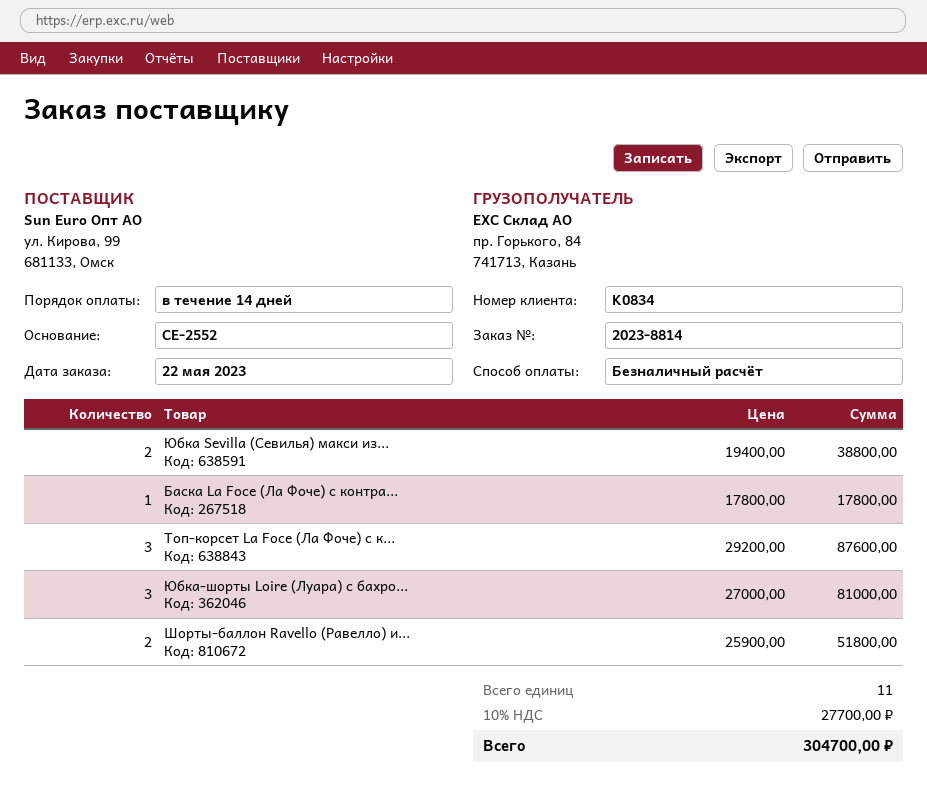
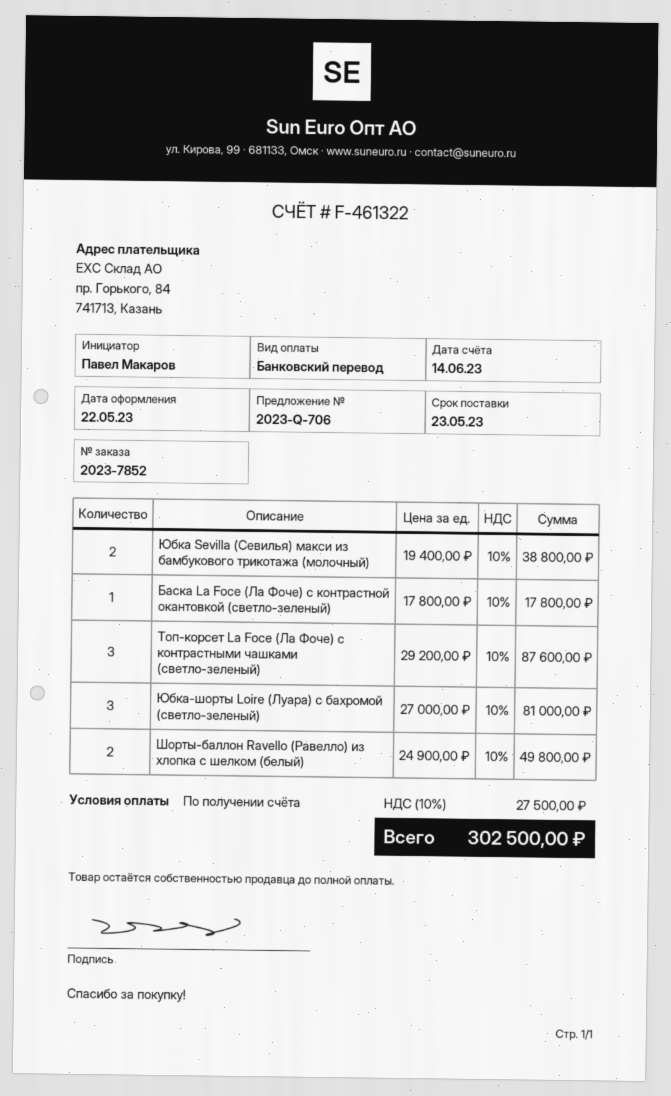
order number: 2023-8814 -> 2023-7852
payment terms: 14 days -> on receipt
Шорты-баллон Ravello (Равелло) и...: 2 x 25900.00 = 51800.00 -> 2 x 24900.00 = 49800.00
tax: 10% = 27700.00 -> 10% = 27500.00
total: 304700.00 -> 302500.00

